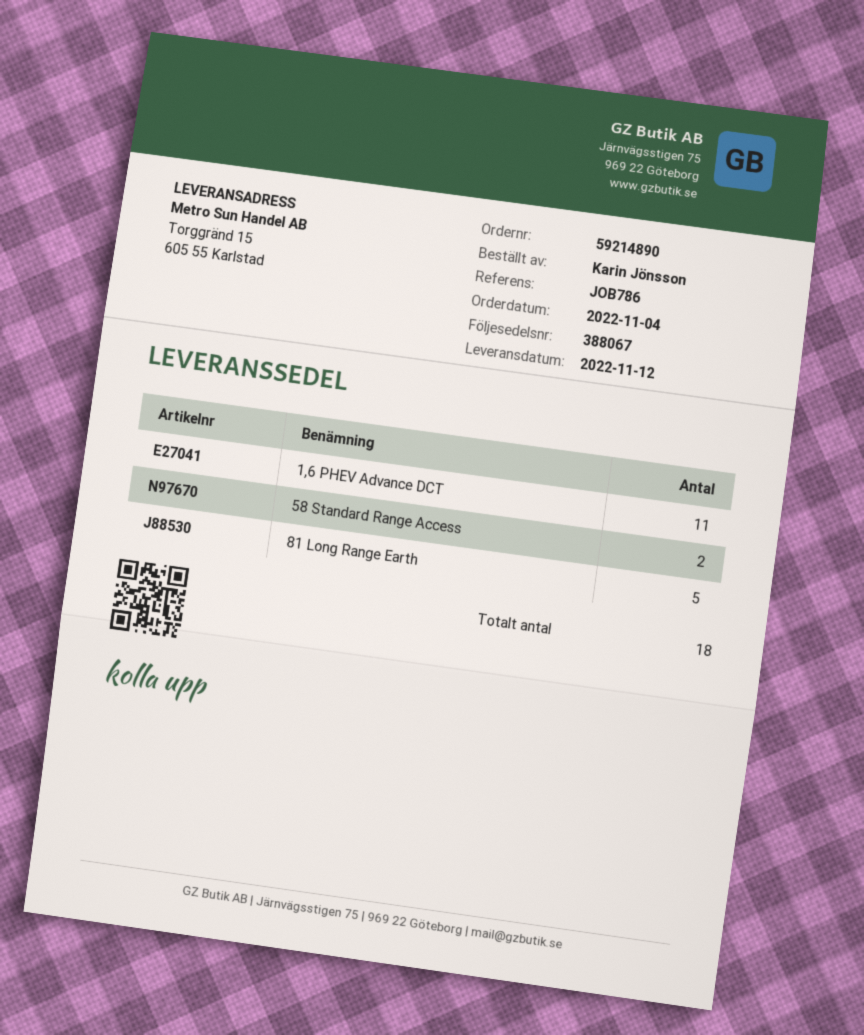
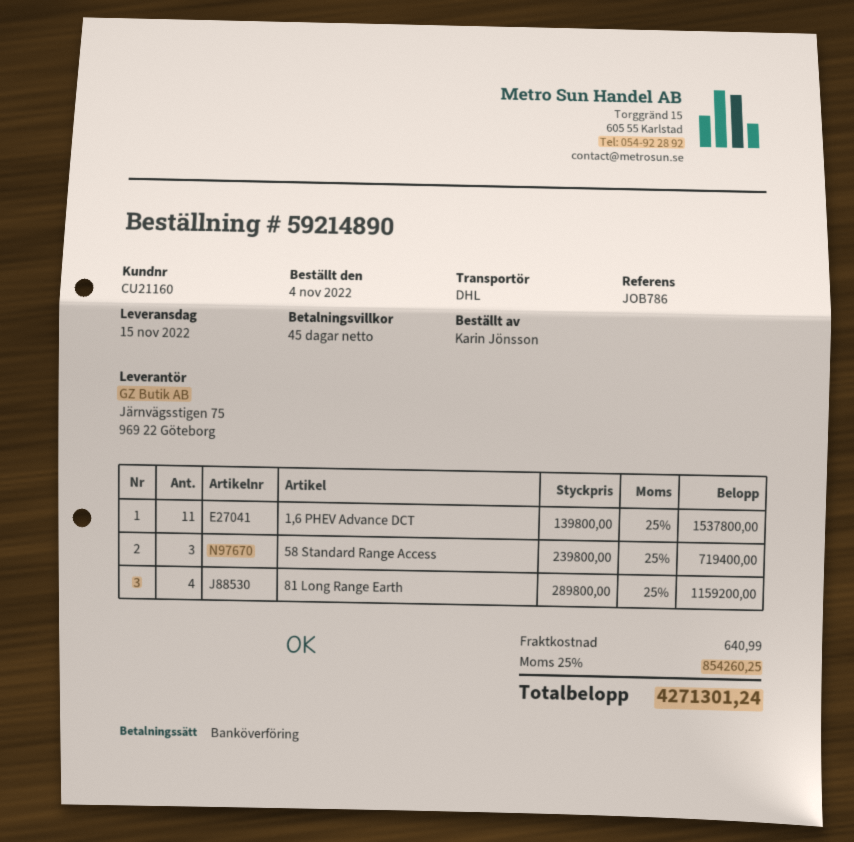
delivery date: 2022-11-12 -> 2022-11-15
58 Standard Range Access: 2 -> 3
81 Long Range Earth: 5 -> 4

